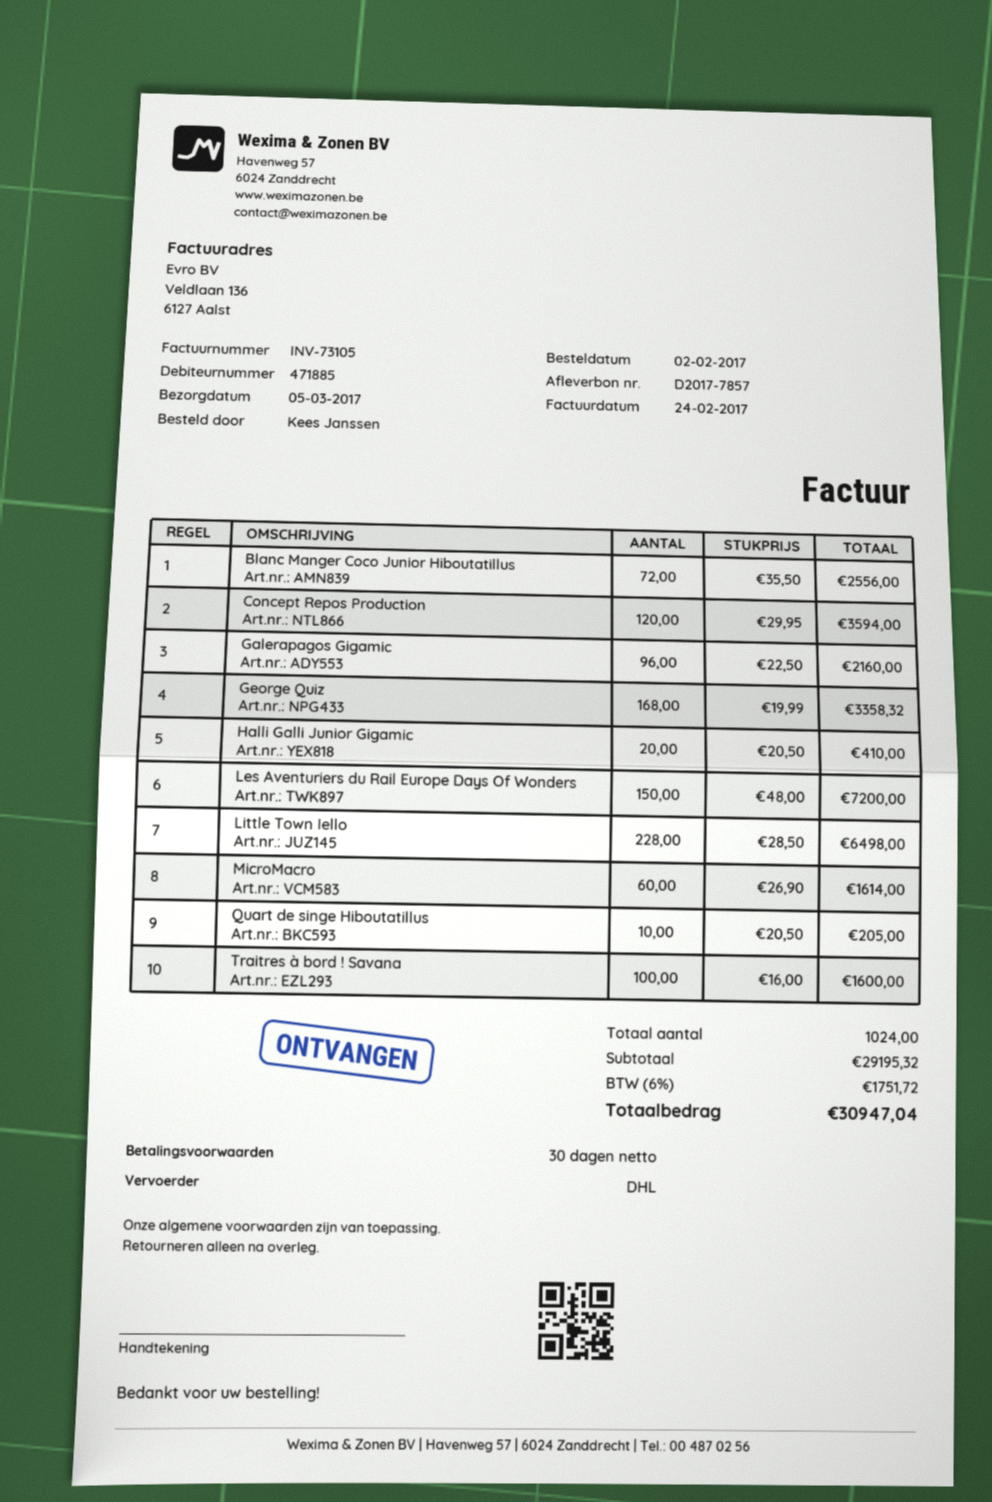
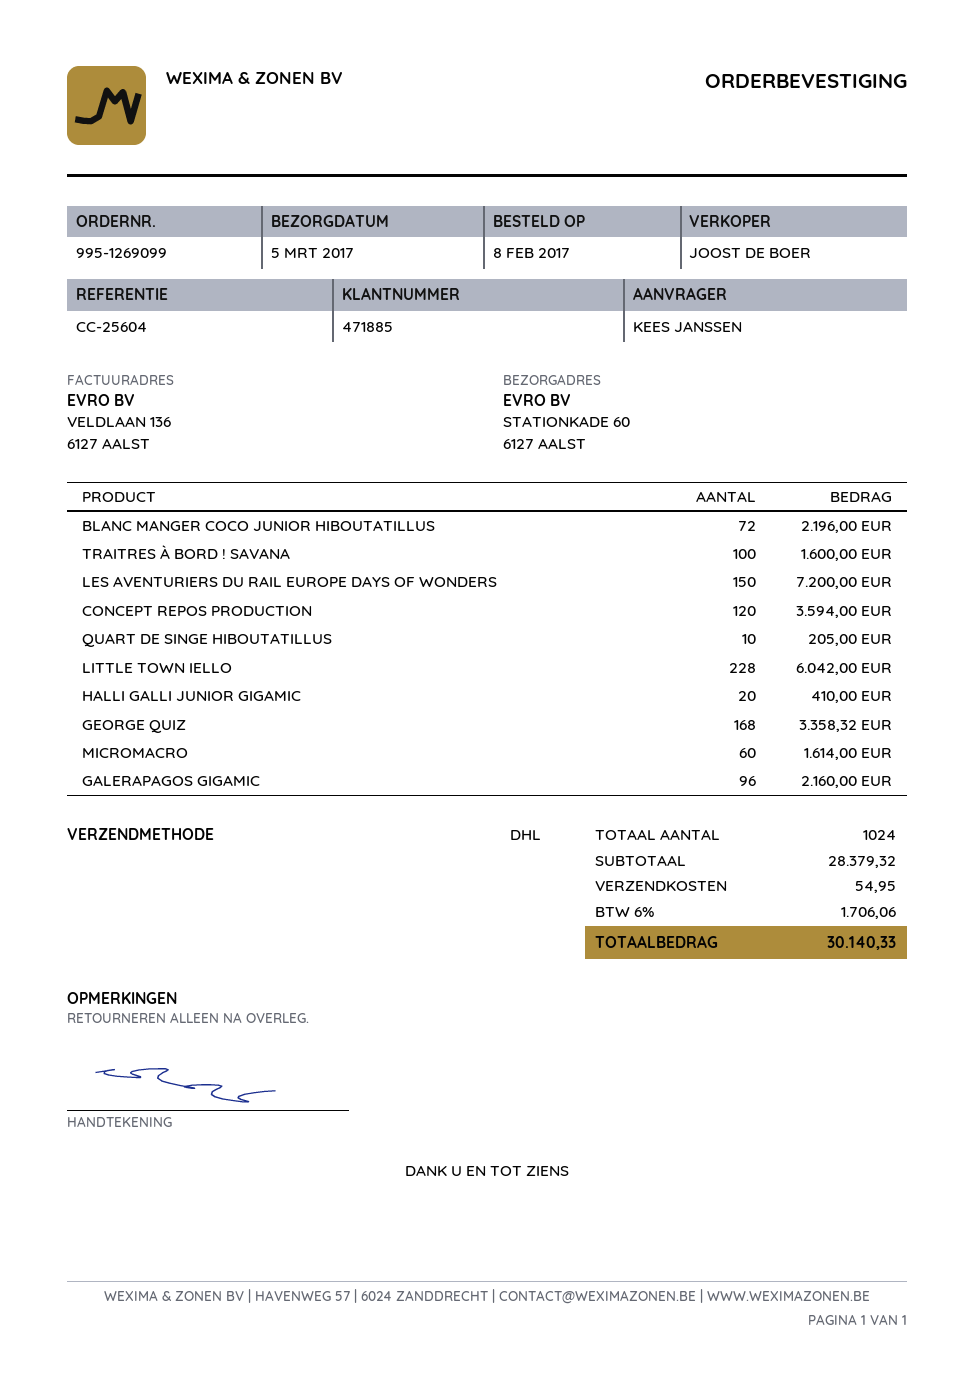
order date: 2017-02-02 -> 2017-02-08
Blanc Manger Coco Junior Hiboutatillus: 72 for 2556.00 -> 72 for 2196.00
Little Town Iello: 228 for 6498.00 -> 228 for 6042.00
subtotal: 29195.32 -> 28379.32
shipping: none -> 54.95
tax: 6% = 1751.72 -> 6% = 1706.06
total: 30947.04 -> 30140.33

